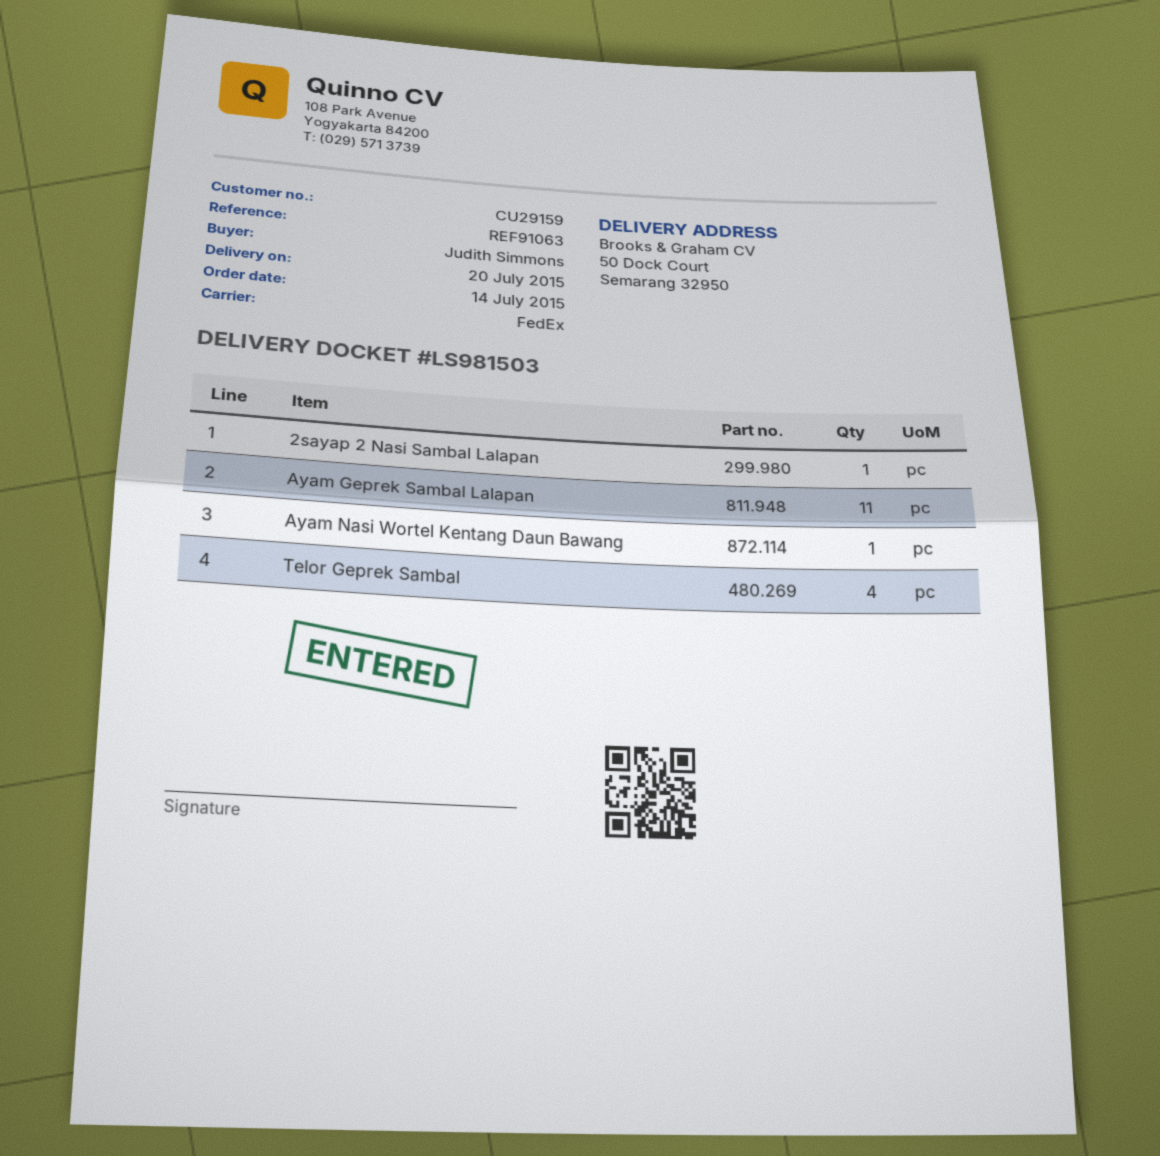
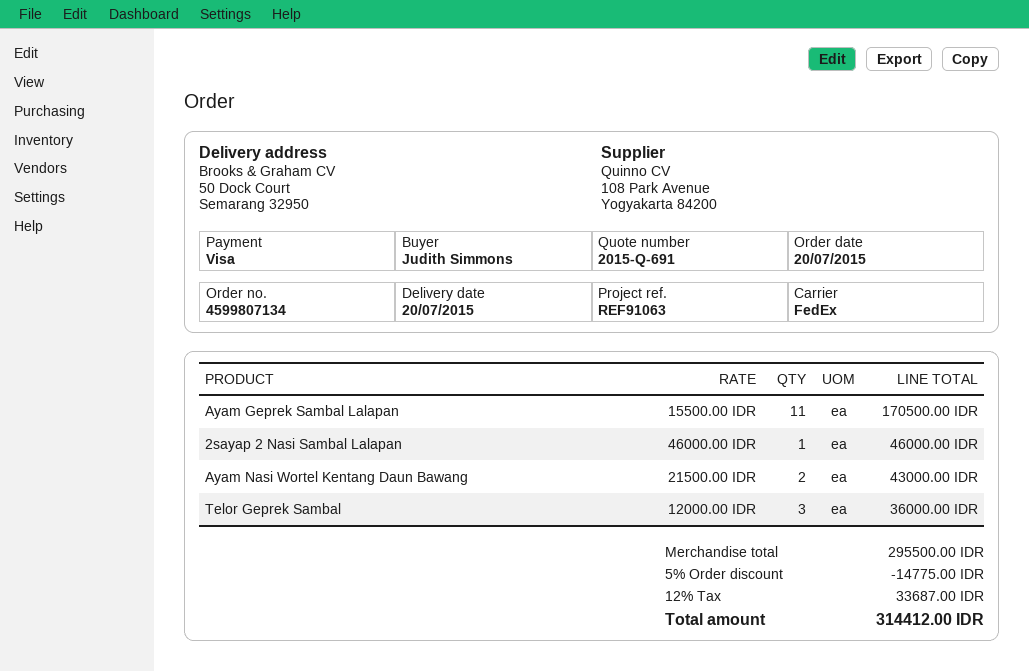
order date: 2015-07-14 -> 2015-07-20
Ayam Nasi Wortel Kentang Daun Bawang: 1 -> 2
Telor Geprek Sambal: 4 -> 3

